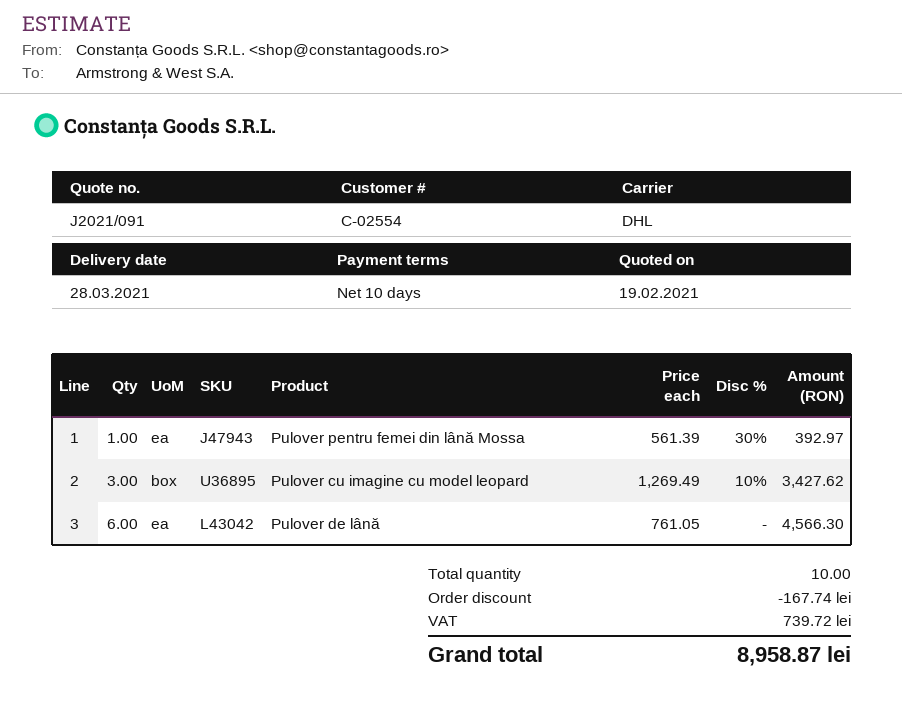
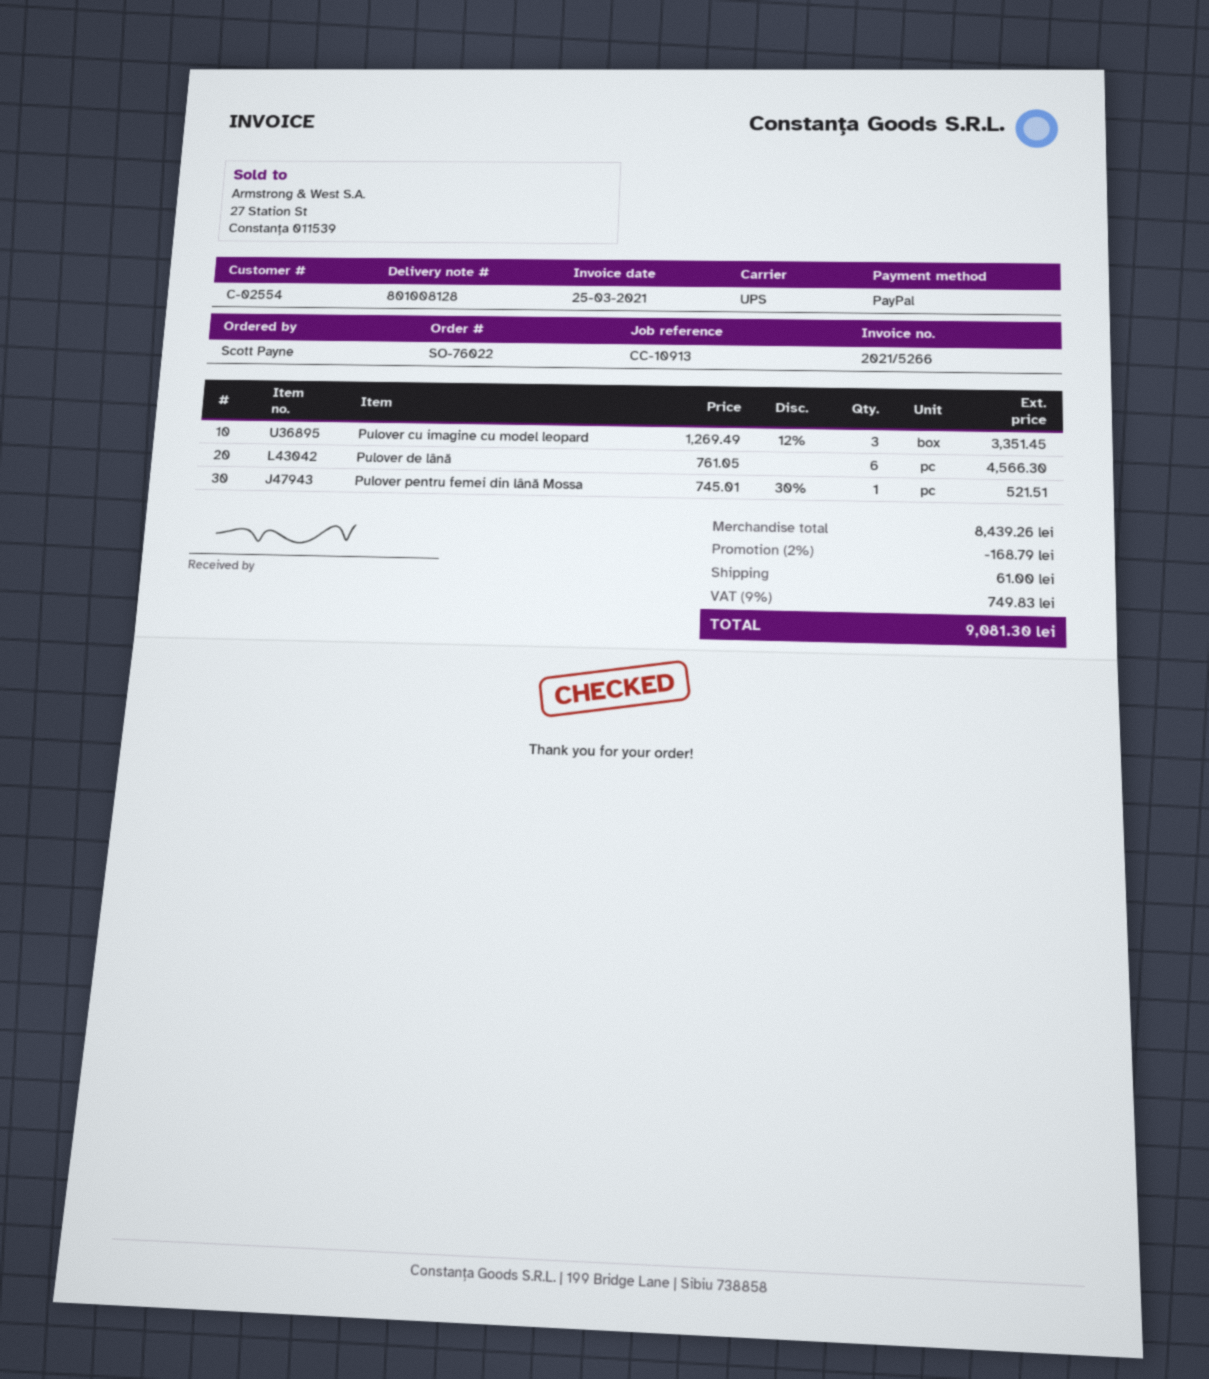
shipping method: DHL -> UPS
Pulover pentru femei din lână Mossa: 1 x 561.39 - 30% = 392.97 -> 1 x 745.01 - 30% = 521.51
Pulover cu imagine cu model leopard: 3 x 1269.49 - 10% = 3427.62 -> 3 x 1269.49 - 12% = 3351.45
discount: 167.74 -> 168.79
shipping: none -> 61.00
tax: 739.72 -> 749.83
total: 8958.87 -> 9081.30

